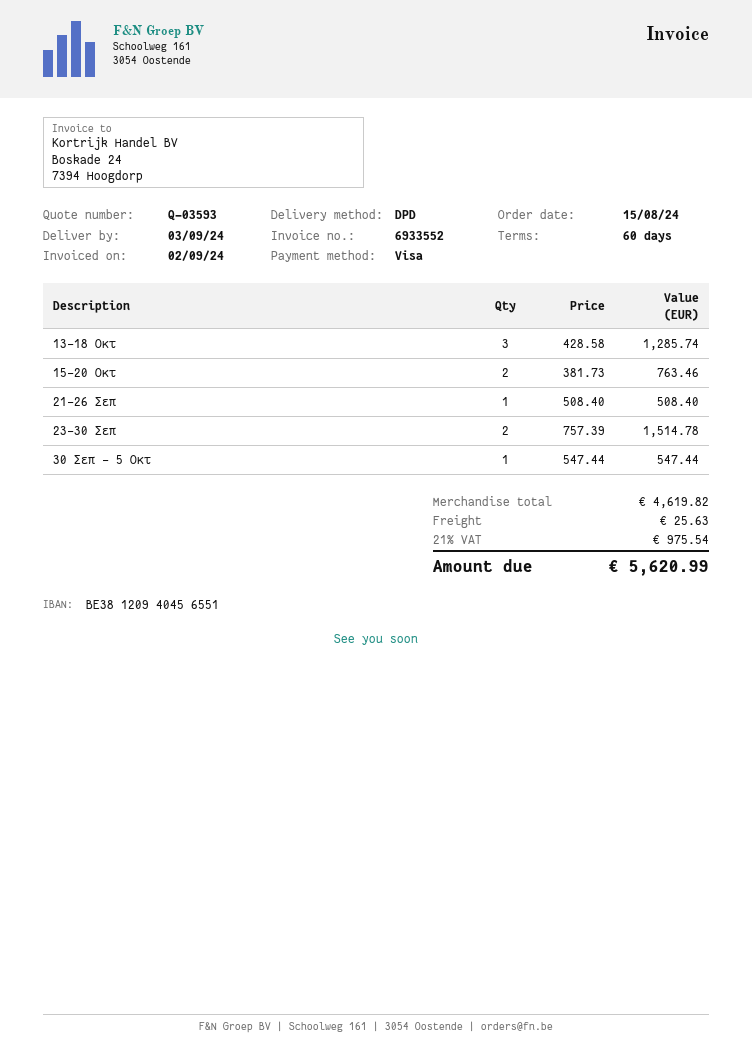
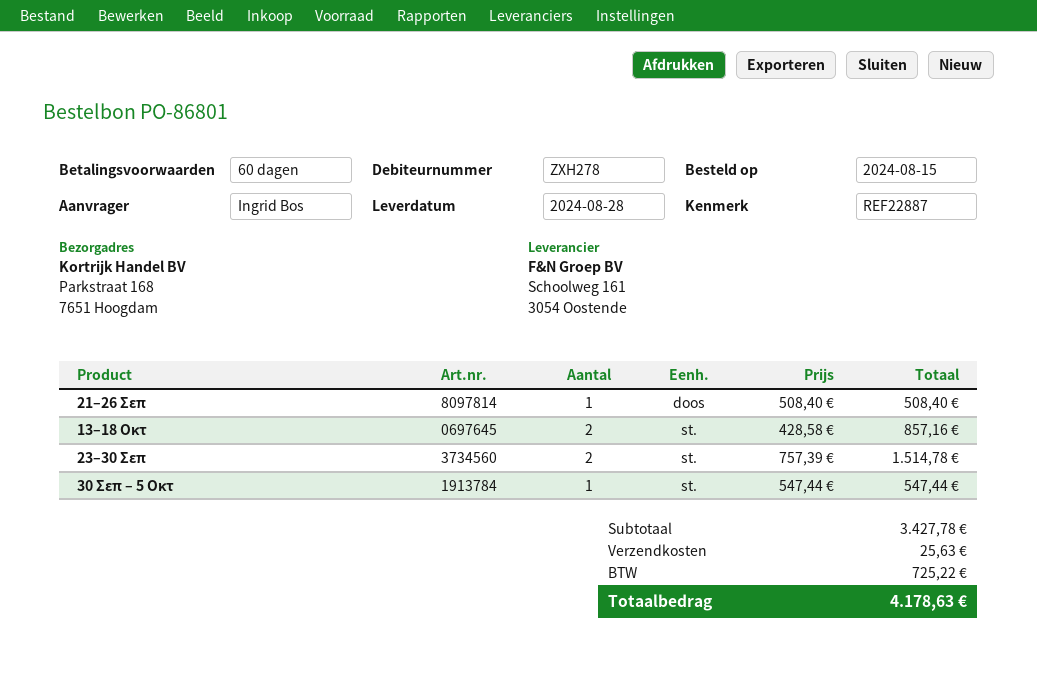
delivery date: 2024-09-03 -> 2024-08-28
13–18 Οκτ: 3 x 428.58 = 1285.74 -> 2 x 428.58 = 857.16
15–20 Οκτ: 2 x 381.73 = 763.46 -> none
subtotal: 4619.82 -> 3427.78
tax: 975.54 -> 725.22
total: 5620.99 -> 4178.63

